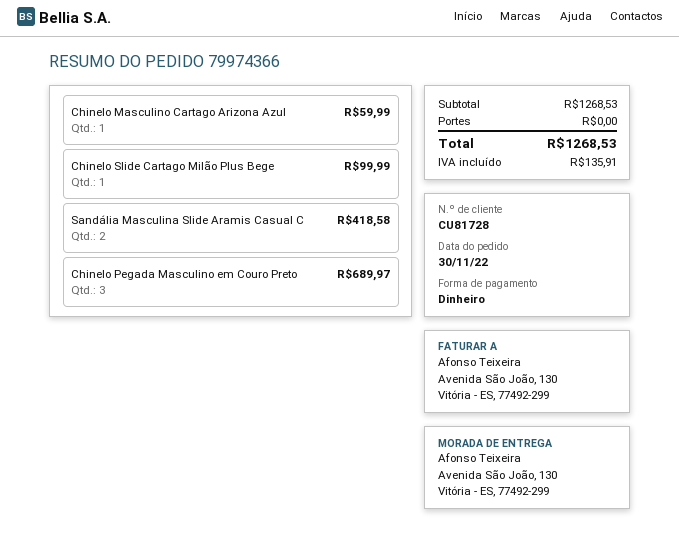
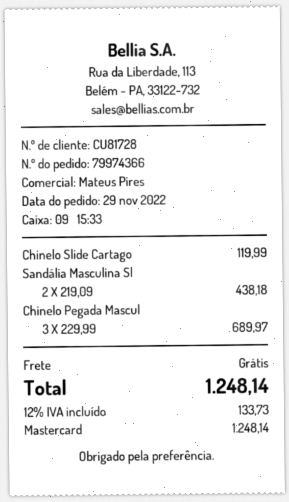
order date: 2022-11-30 -> 2022-11-29
payment method: cash -> Mastercard
Chinelo Masculino Cartago Arizona Azul: 1 for 59.99 -> none
Chinelo Slide Cartago Milão Plus Bege: 1 for 99.99 -> 1 for 119.99
Sandália Masculina Slide Aramis Casual C: 2 for 418.58 -> 2 for 438.18
tax: 135.91 -> 133.73
total: 1268.53 -> 1248.14

